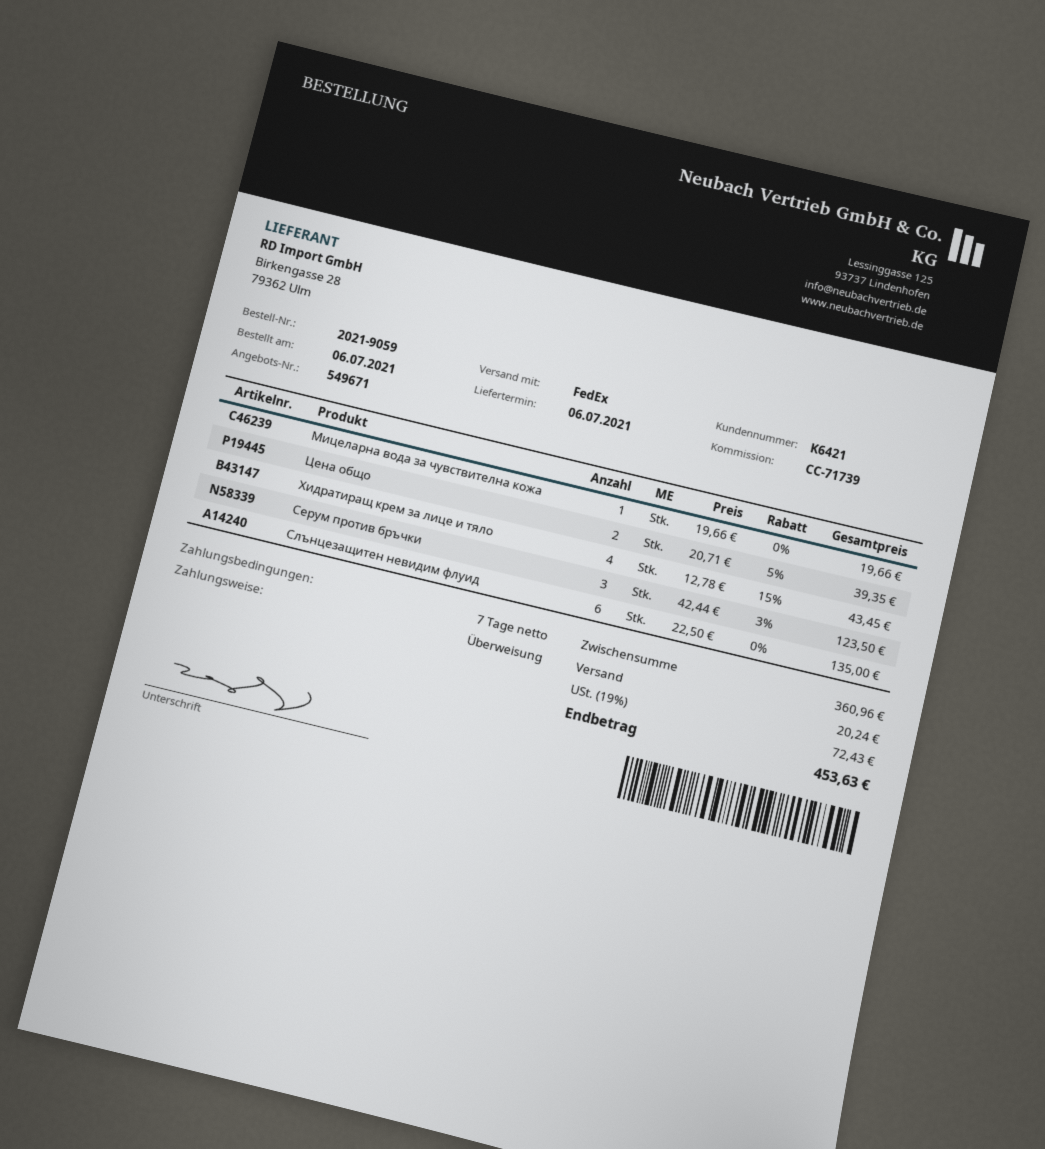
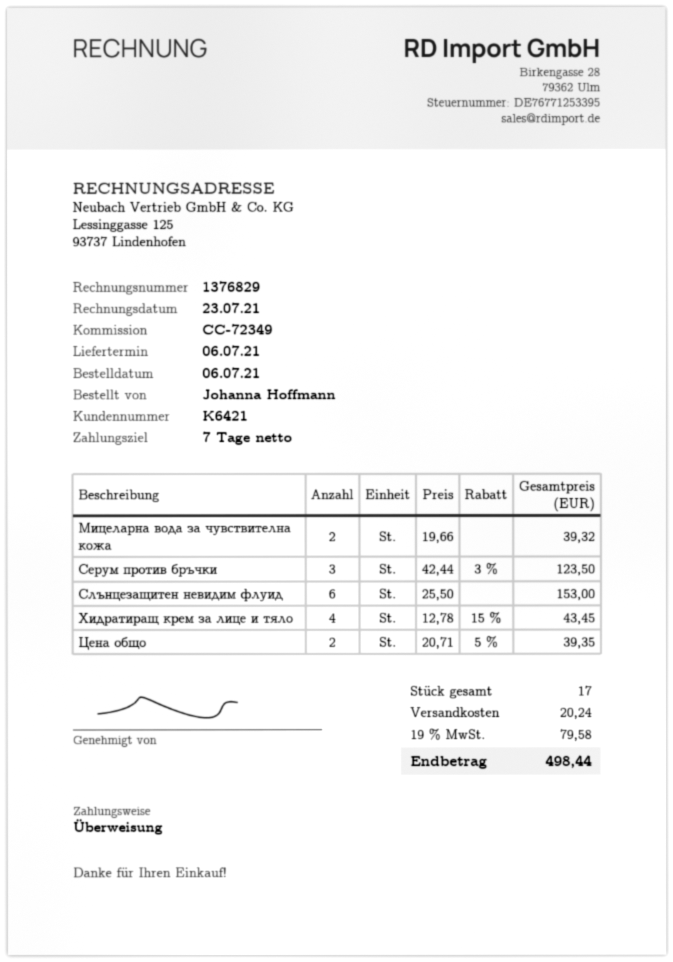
reference: CC-71739 -> CC-72349
Мицеларна вода за чувствителна кожа: 1 x 19.66 = 19.66 -> 2 x 19.66 = 39.32
Слънцезащитен невидим флуид: 6 x 22.50 = 135.00 -> 6 x 25.50 = 153.00
tax: 19% = 72.43 -> 19% = 79.58
total: 453.63 -> 498.44

